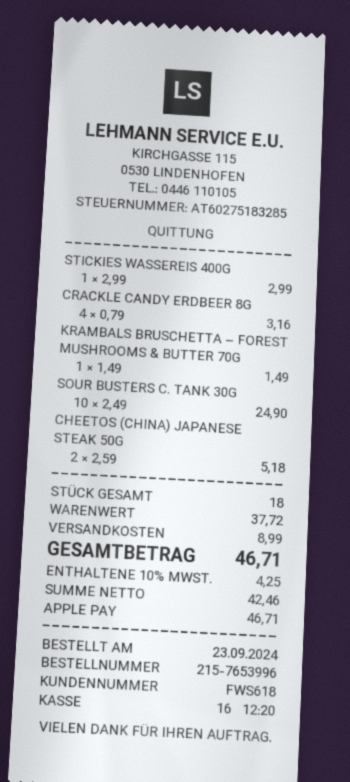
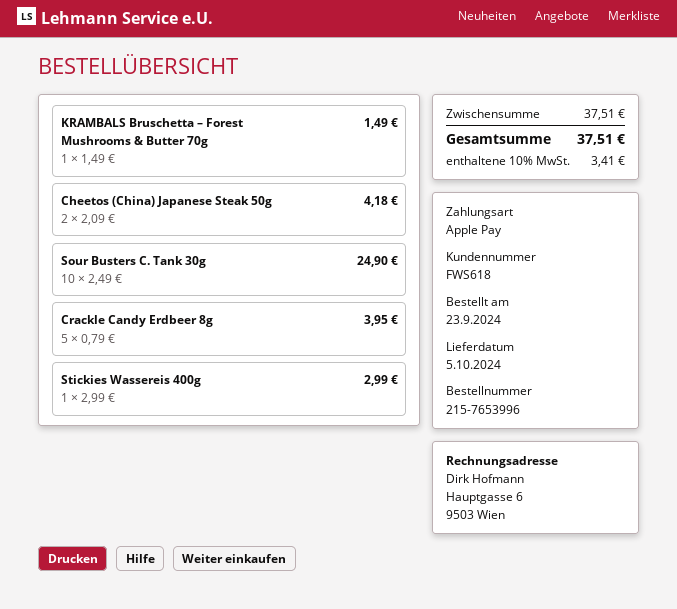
CRACKLE CANDY ERDBEER 8G: 4 x 0.79 = 3.16 -> 5 x 0.79 = 3.95
CHEETOS (CHINA) JAPANESE STEAK 50G: 2 x 2.59 = 5.18 -> 2 x 2.09 = 4.18
subtotal: 37.72 -> 37.51
shipping: 8.99 -> none
tax: 10% = 4.25 -> 10% = 3.41
total: 46.71 -> 37.51

